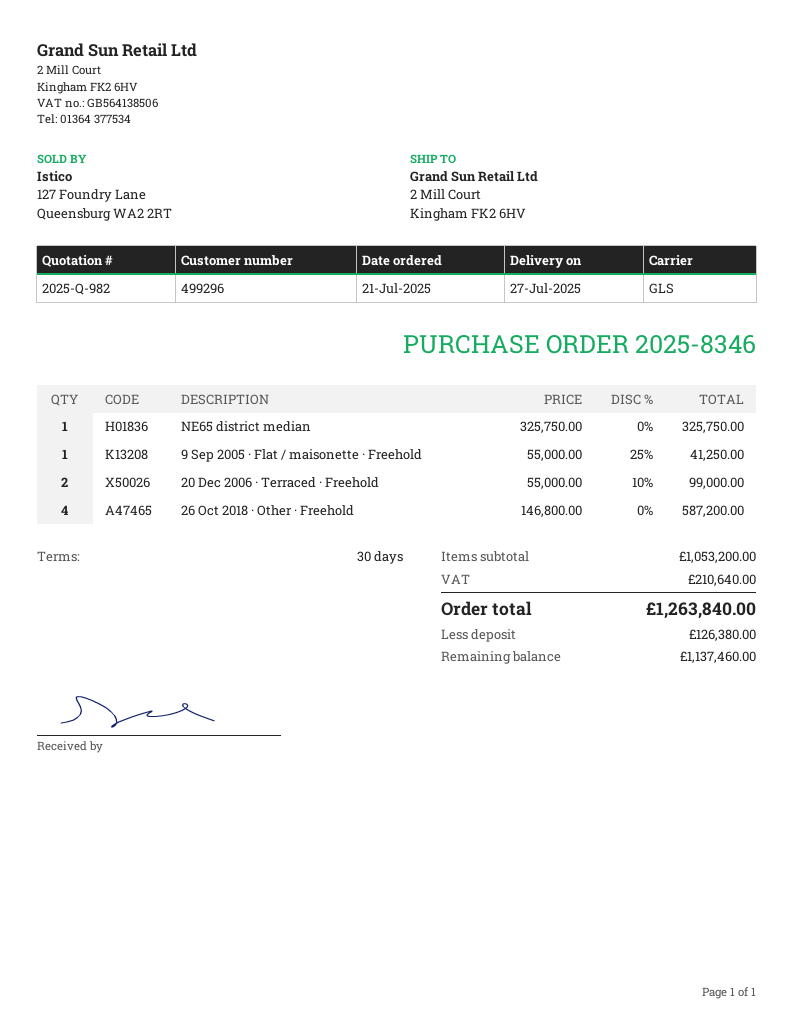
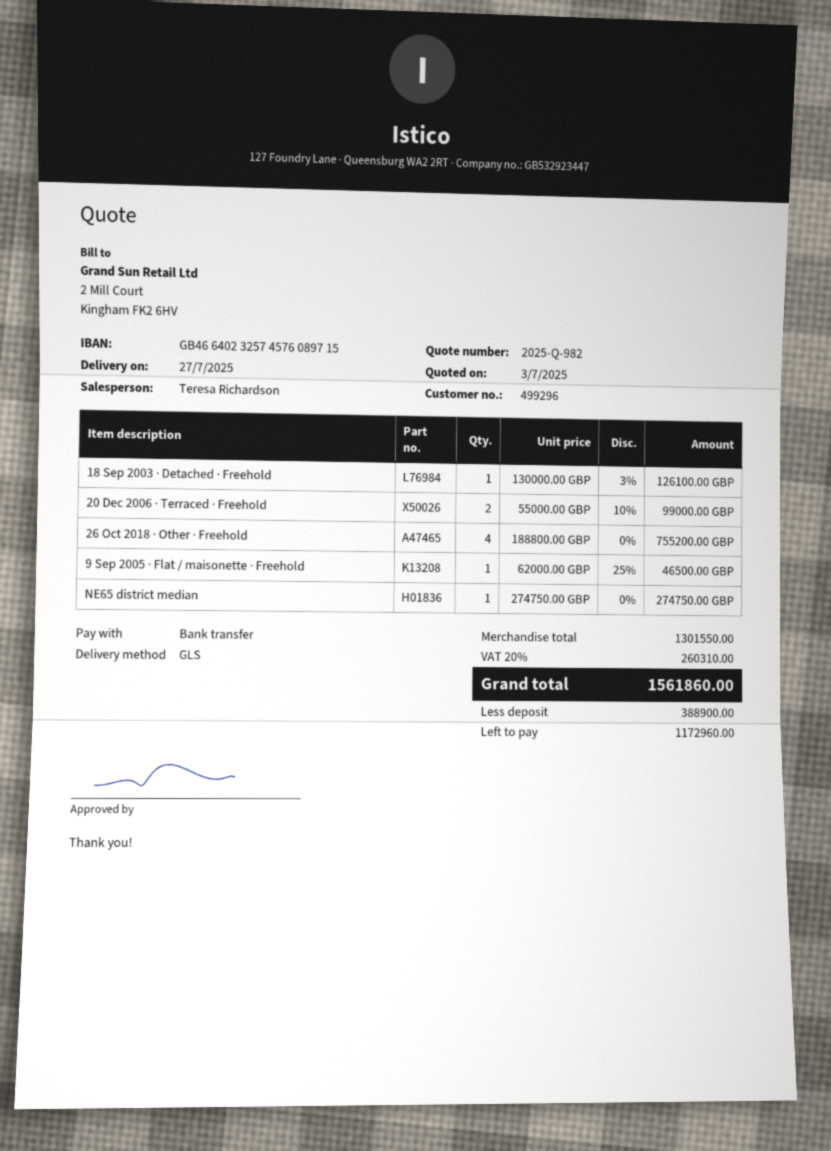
NE65 district median: 1 x 325750.00 = 325750.00 -> 1 x 274750.00 = 274750.00
9 Sep 2005 · Flat / maisonette · Freehold: 1 x 55000.00 - 25% = 41250.00 -> 1 x 62000.00 - 25% = 46500.00
26 Oct 2018 · Other · Freehold: 4 x 146800.00 = 587200.00 -> 4 x 188800.00 = 755200.00
18 Sep 2003 · Detached · Freehold: none -> 1 x 130000.00 - 3% = 126100.00
subtotal: 1053200.00 -> 1301550.00
tax: 210640.00 -> 260310.00
total: 1263840.00 -> 1561860.00
deposit: 126380.00 -> 388900.00
balance: 1137460.00 -> 1172960.00

